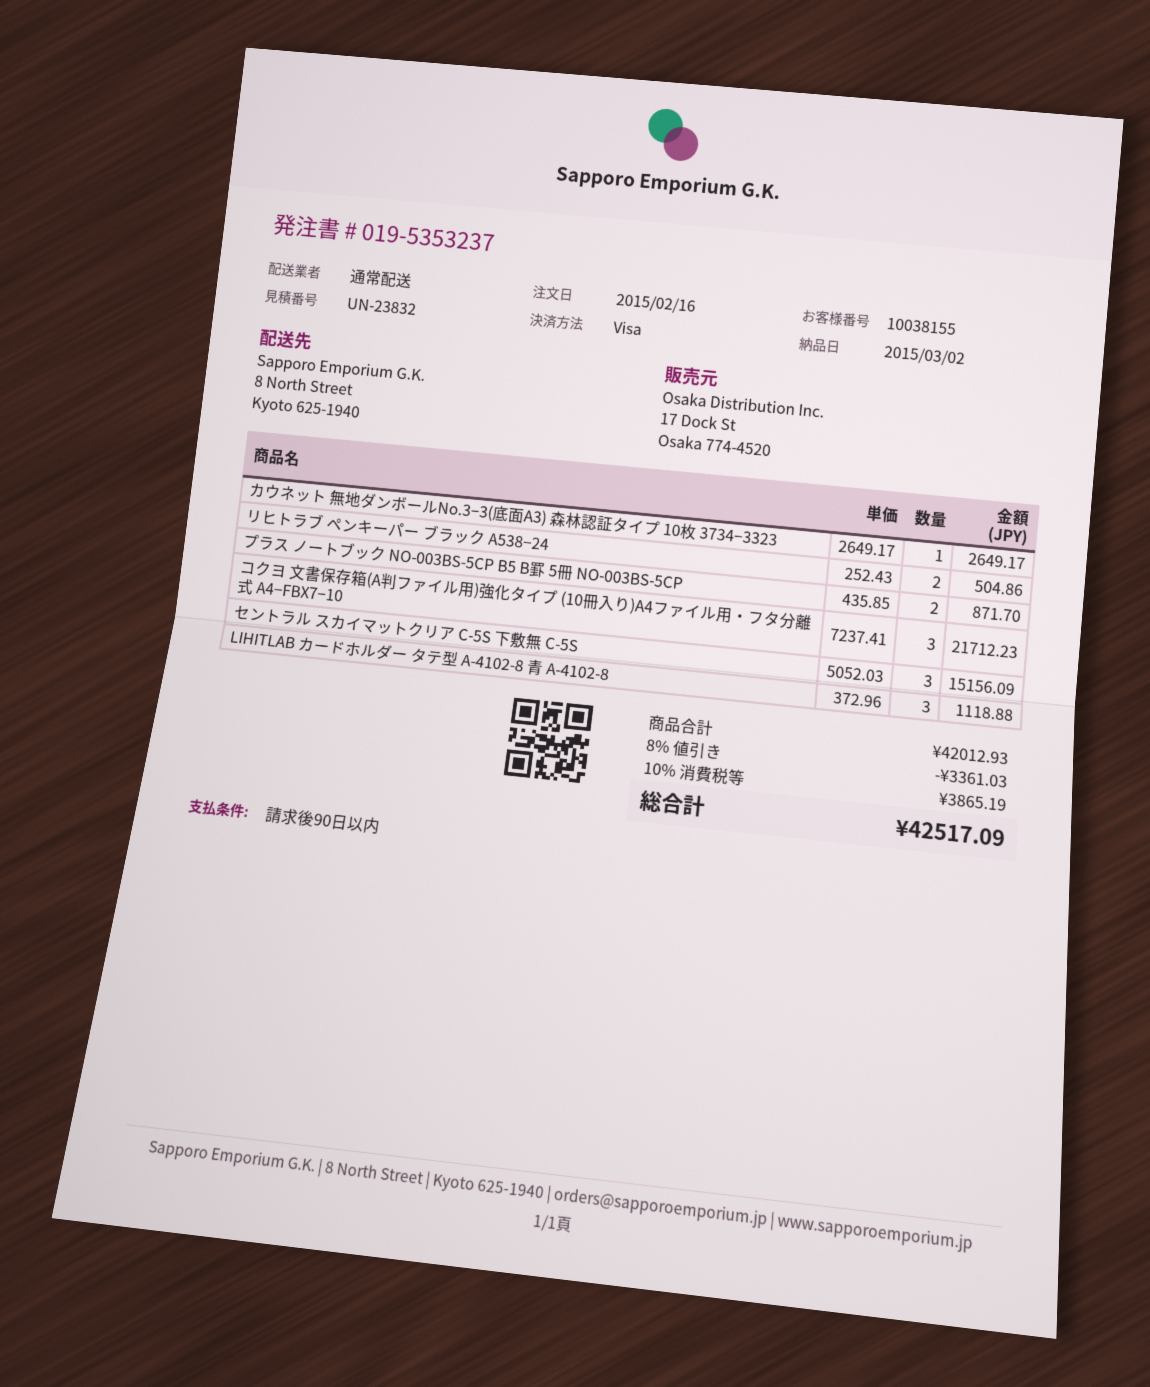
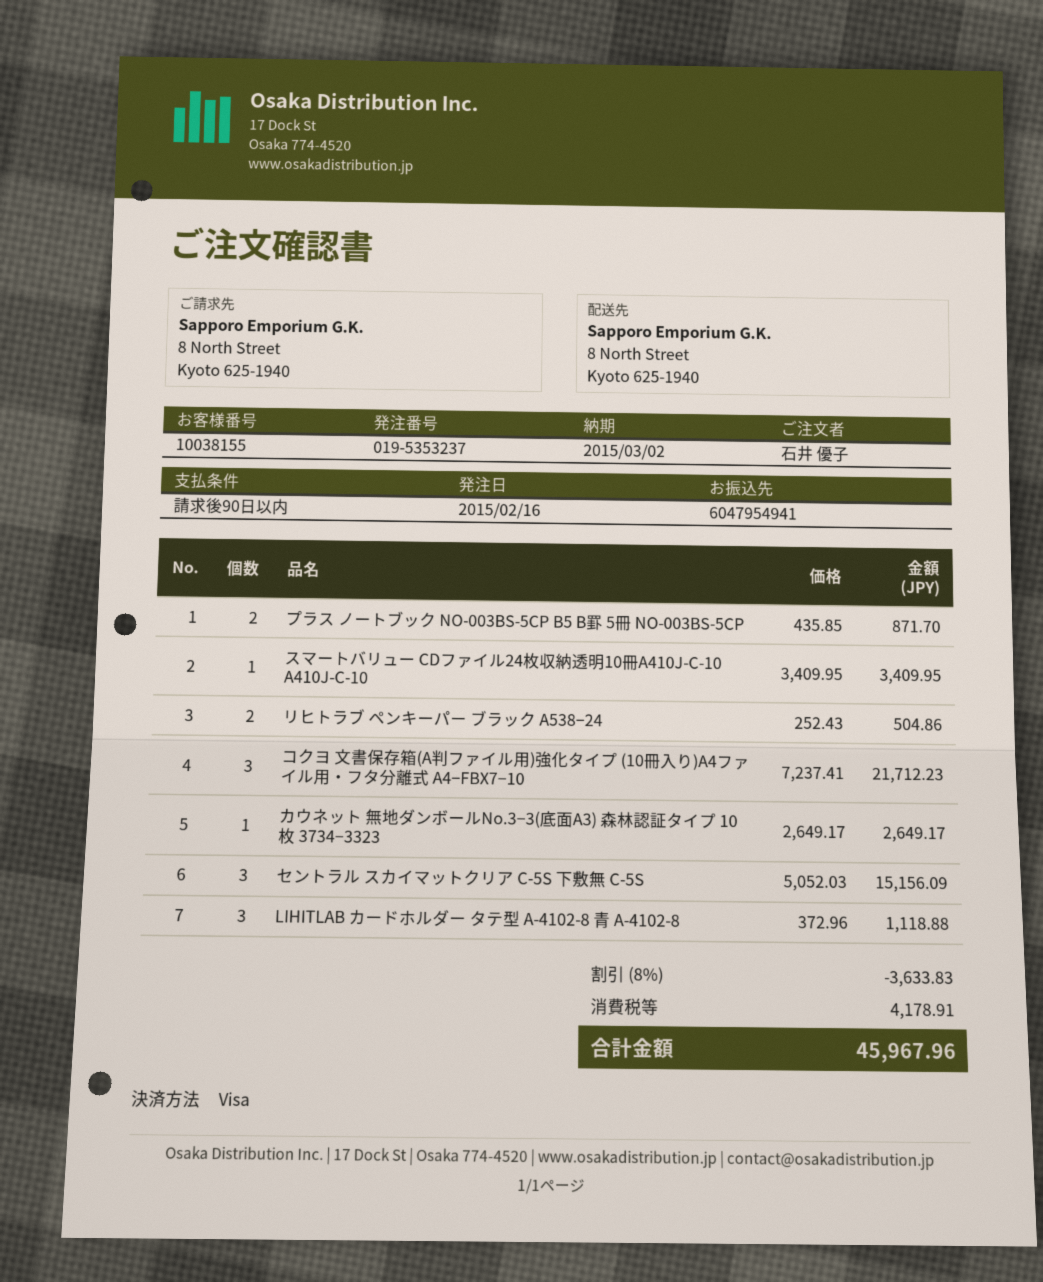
スマートバリュー CDファイル24枚収納透明10冊A410J-C-10 A410J-C-10: none -> 1 x 3409.95 = 3409.95
discount: 8% = 3361.03 -> 8% = 3633.83
tax: 3865.19 -> 4178.91
total: 42517.09 -> 45967.96

